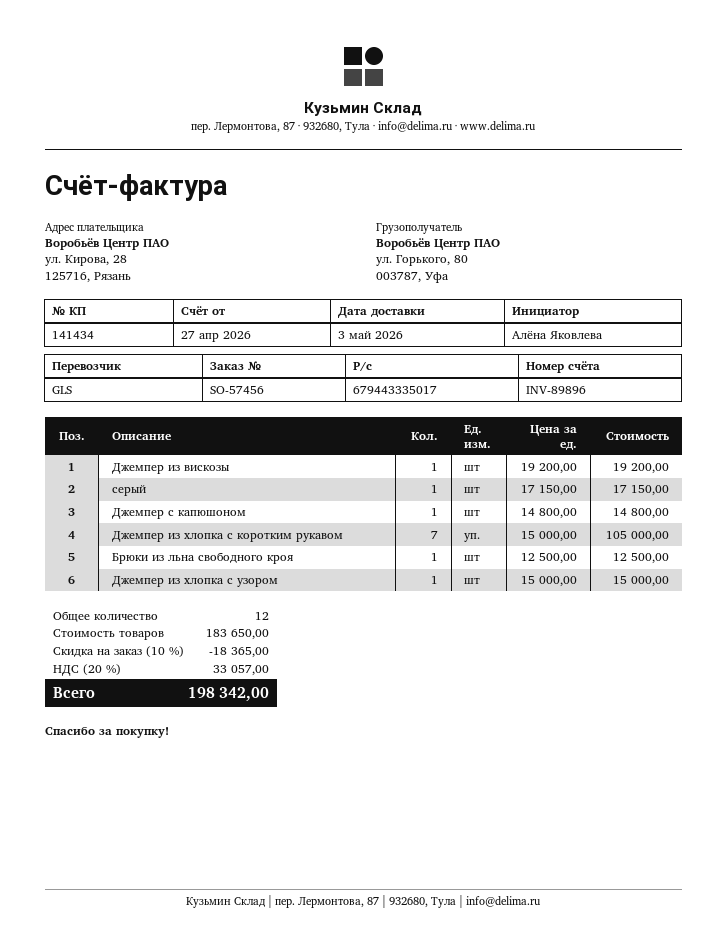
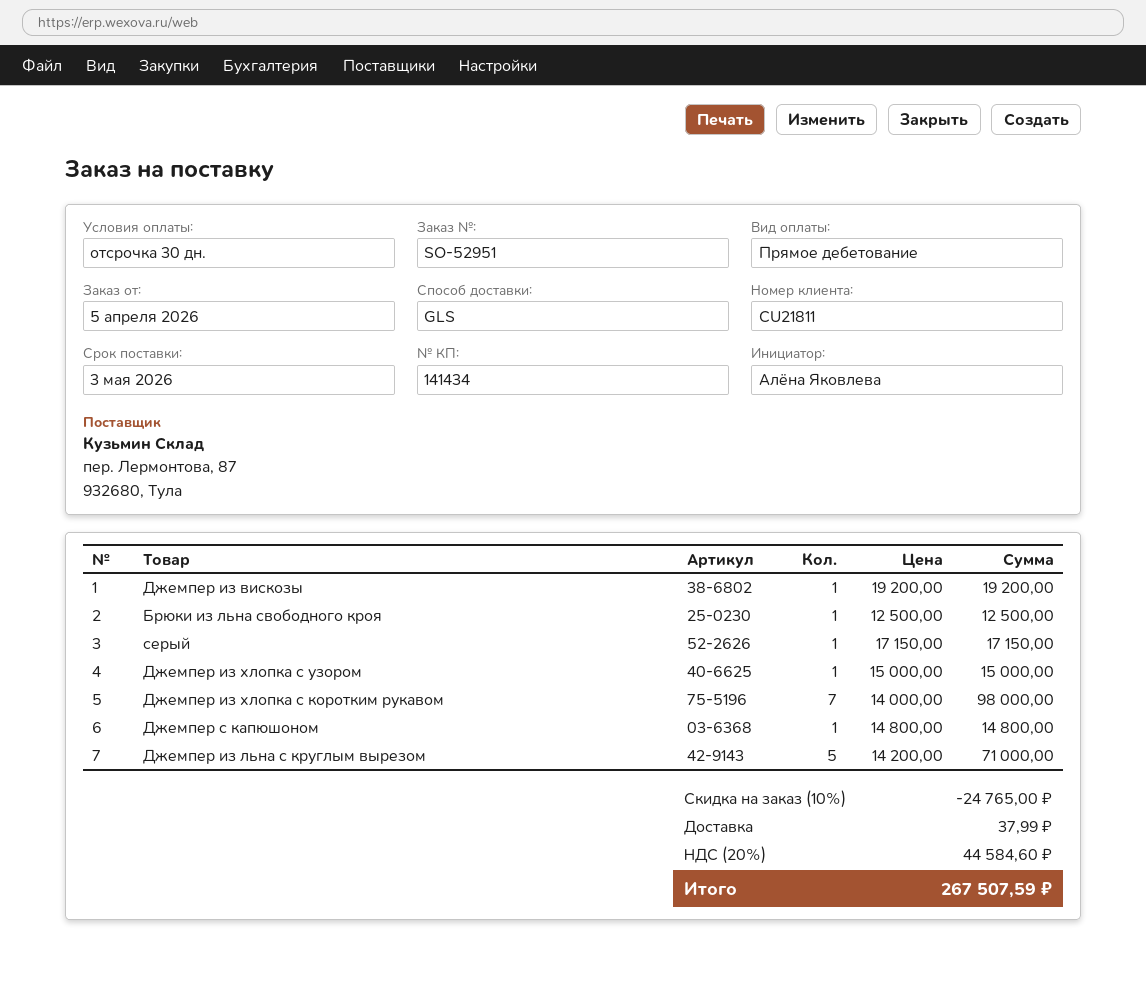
order number: SO-57456 -> SO-52951
Джемпер из хлопка с коротким рукавом: 7 x 15000.00 = 105000.00 -> 7 x 14000.00 = 98000.00
Джемпер из льна с круглым вырезом: none -> 5 x 14200.00 = 71000.00
discount: 10% = 18365.00 -> 10% = 24765.00
shipping: none -> 37.99
tax: 20% = 33057.00 -> 20% = 44584.60
total: 198342.00 -> 267507.59

